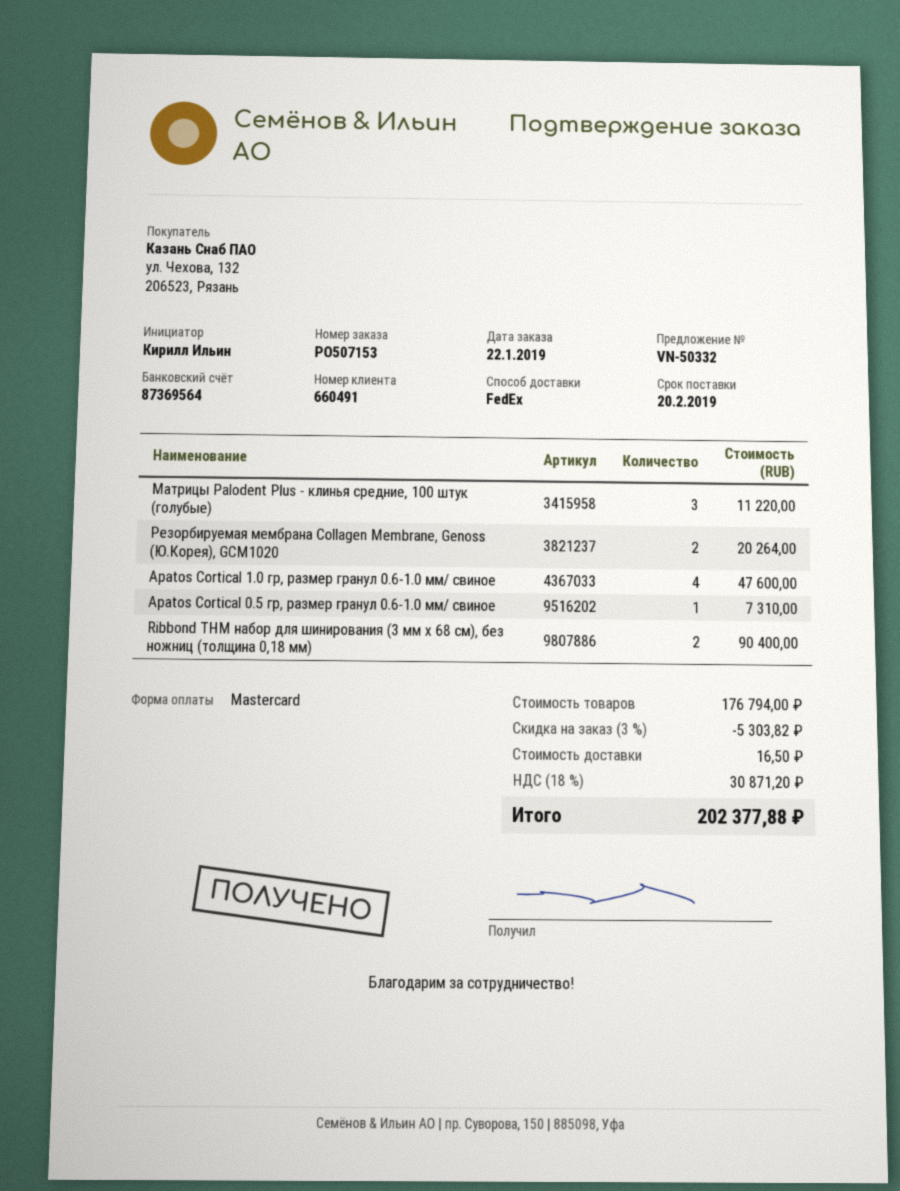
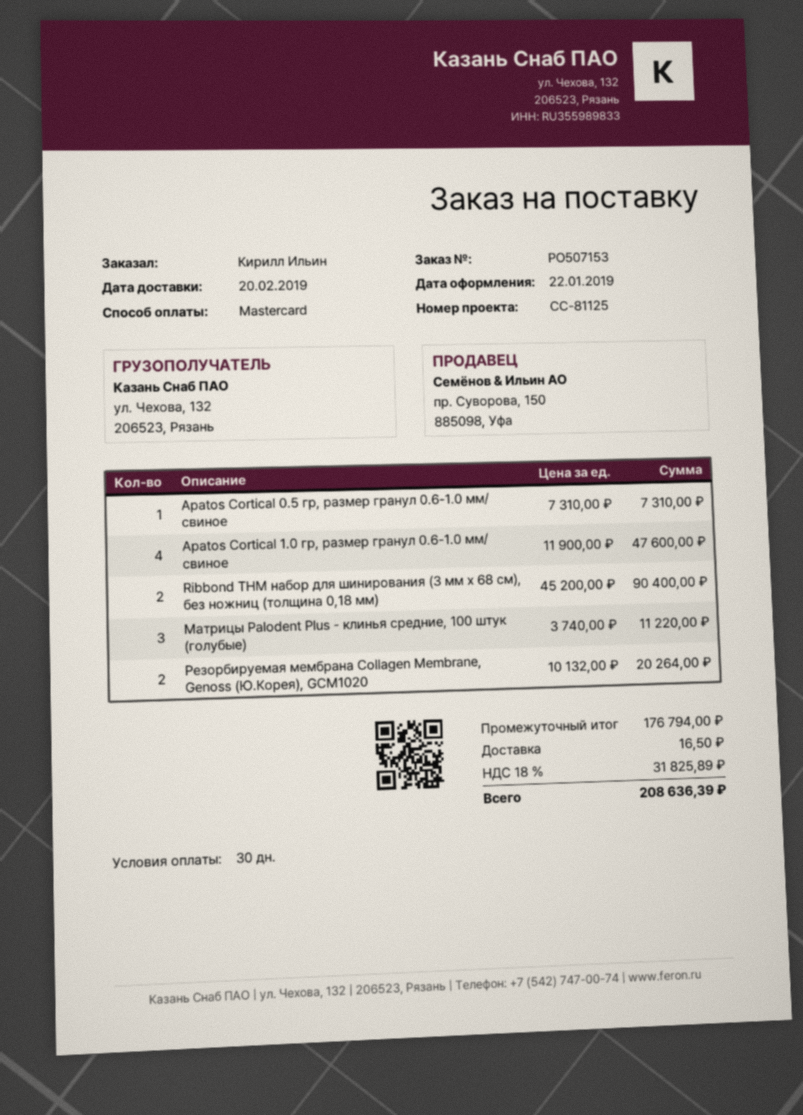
discount: 3% = 5303.82 -> none
tax: 18% = 30871.20 -> 18% = 31825.89
total: 202377.88 -> 208636.39

